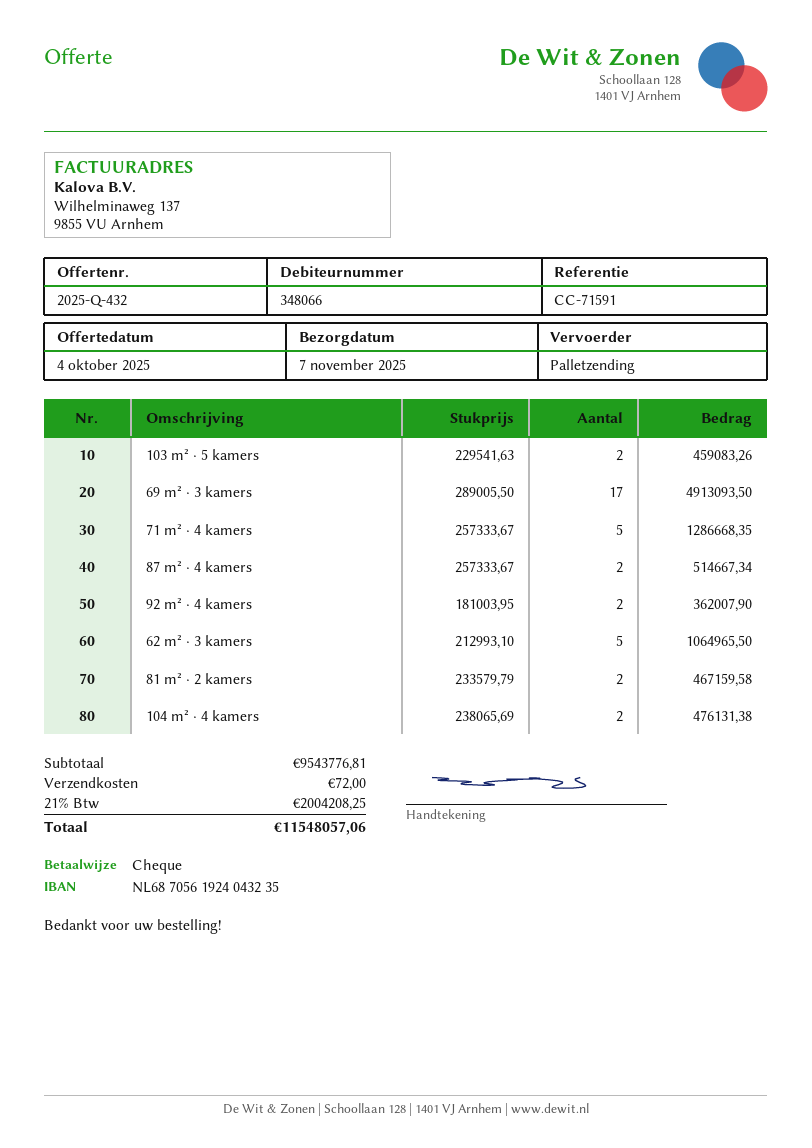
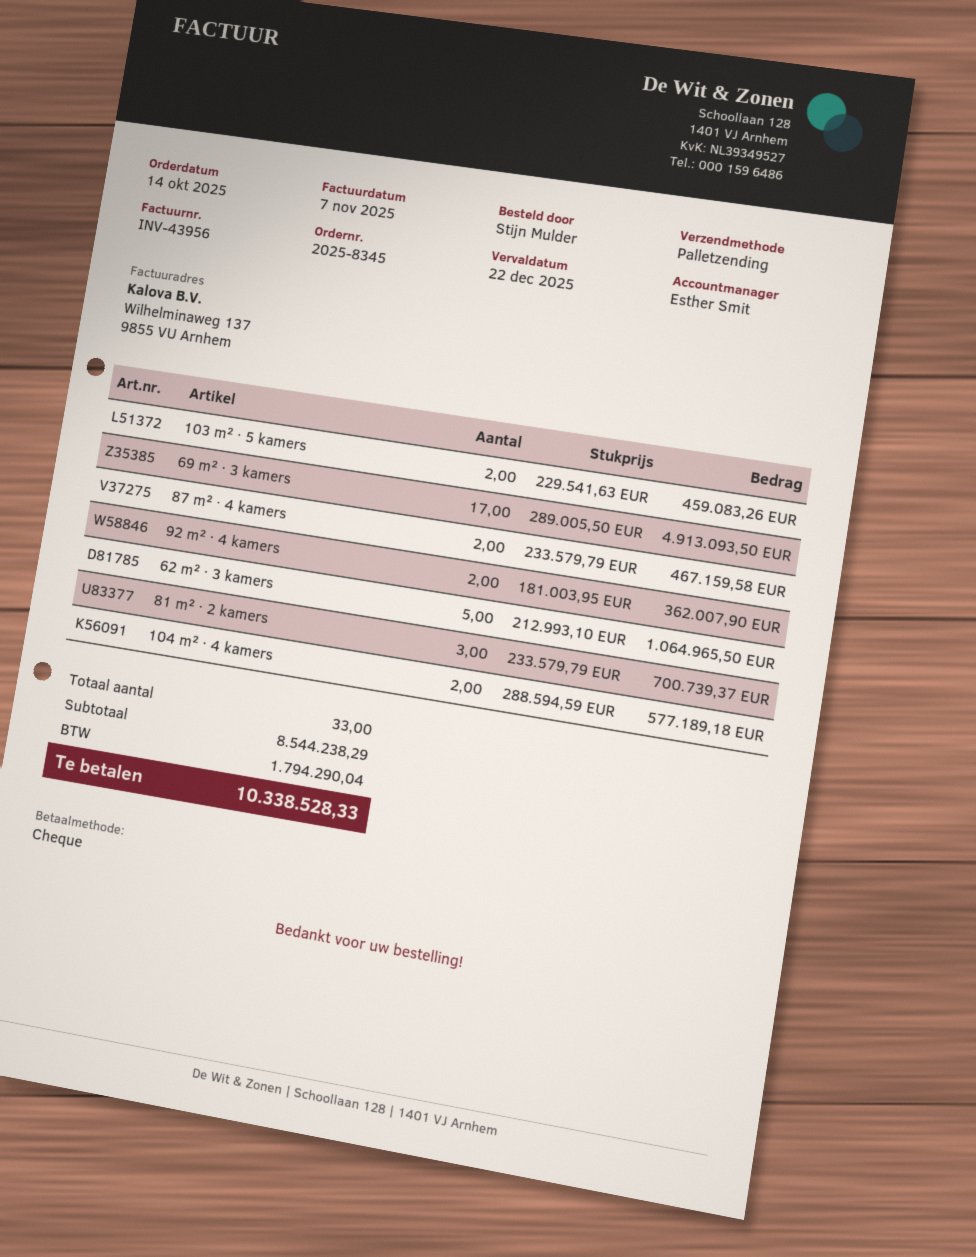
71 m² · 4 kamers: 5 x 257333.67 = 1286668.35 -> none
87 m² · 4 kamers: 2 x 257333.67 = 514667.34 -> 2 x 233579.79 = 467159.58
81 m² · 2 kamers: 2 x 233579.79 = 467159.58 -> 3 x 233579.79 = 700739.37
104 m² · 4 kamers: 2 x 238065.69 = 476131.38 -> 2 x 288594.59 = 577189.18
subtotal: 9543776.81 -> 8544238.29
shipping: 72.00 -> none
tax: 2004208.25 -> 1794290.04
total: 11548057.06 -> 10338528.33

